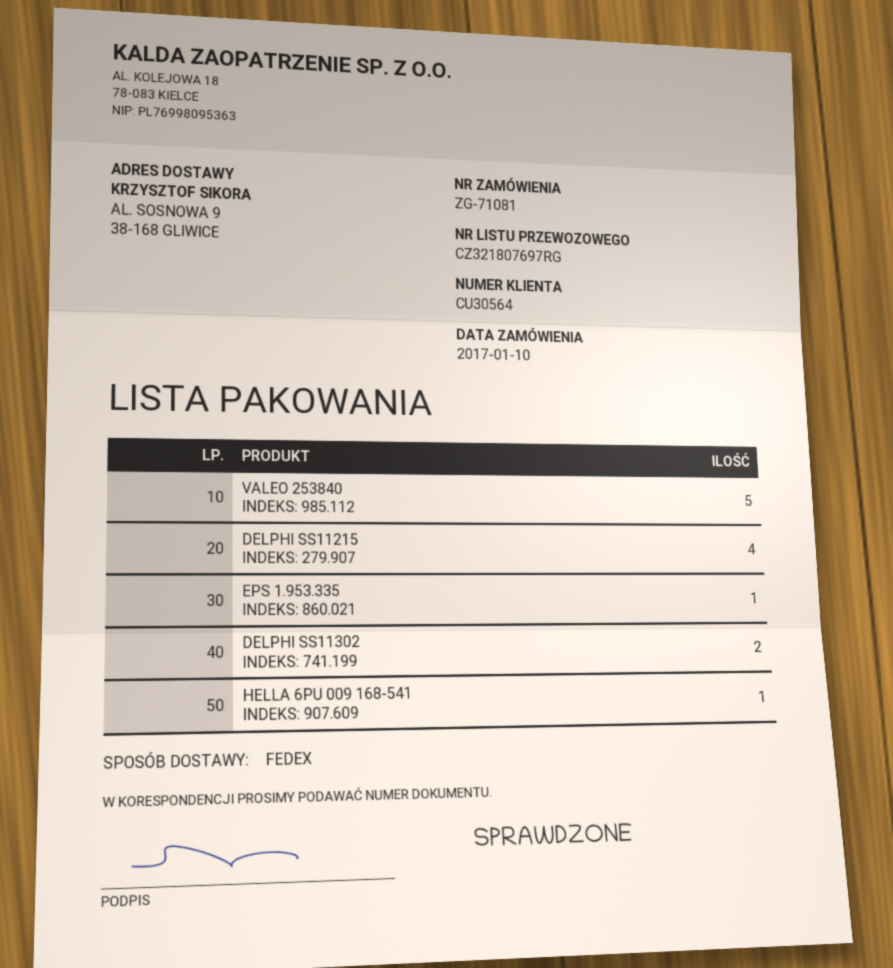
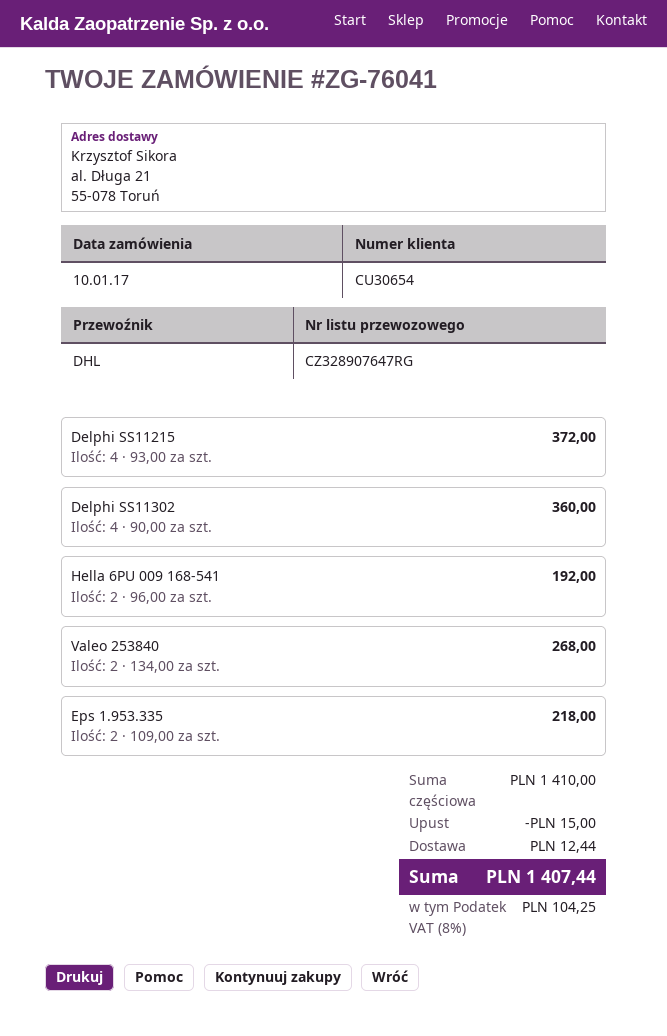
order number: ZG-71081 -> ZG-76041
customer number: CU30564 -> CU30654
shipping method: FedEx -> DHL
tracking number: CZ321807697RG -> CZ328907647RG
ship to: AL. SOSNOWA 9, 38-168 GLIWICE -> al. Długa 21, 55-078 Toruń
VALEO 253840: 5 -> 2
EPS 1.953.335: 1 -> 2
DELPHI SS11302: 2 -> 4
HELLA 6PU 009 168-541: 1 -> 2

